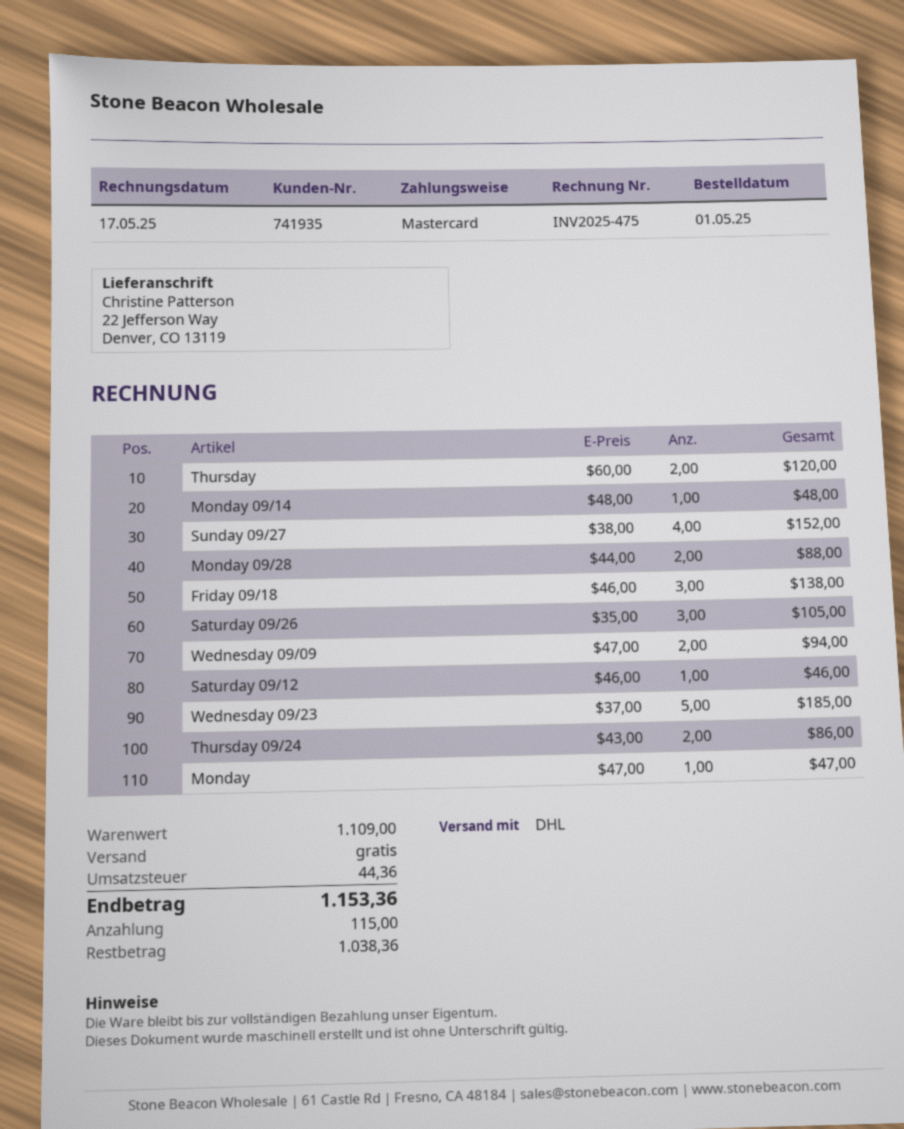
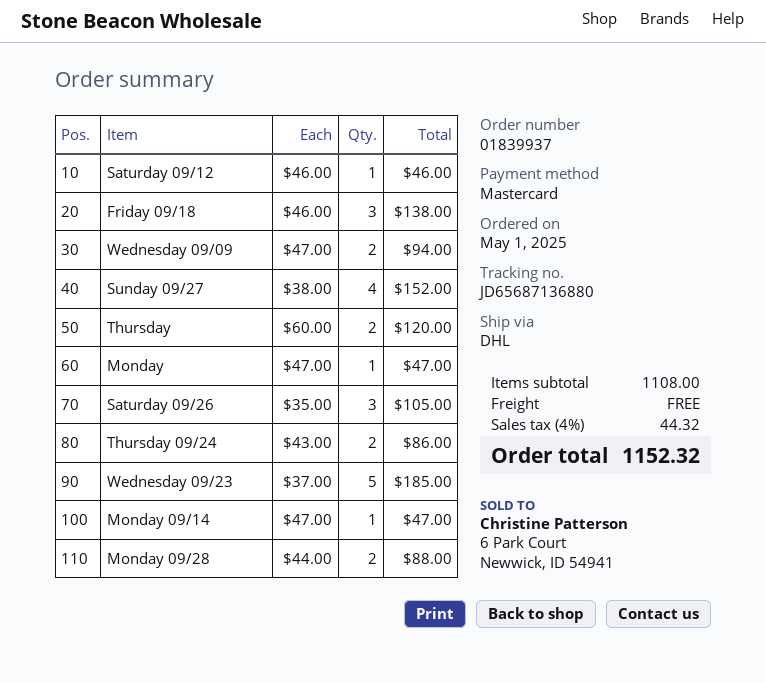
Monday 09/14: 1 x 48.00 = 48.00 -> 1 x 47.00 = 47.00
subtotal: 1109.00 -> 1108.00
tax: 44.36 -> 44.32
total: 1153.36 -> 1152.32

